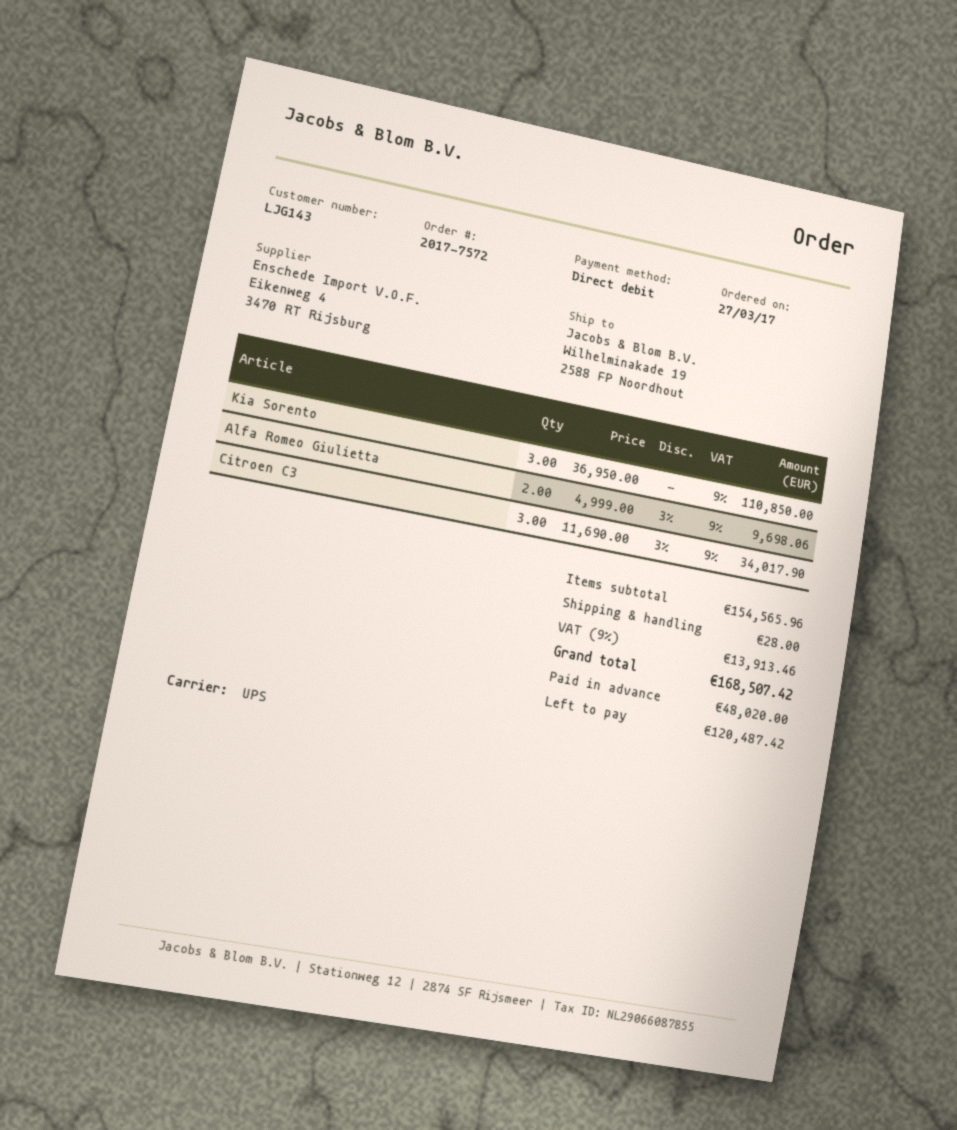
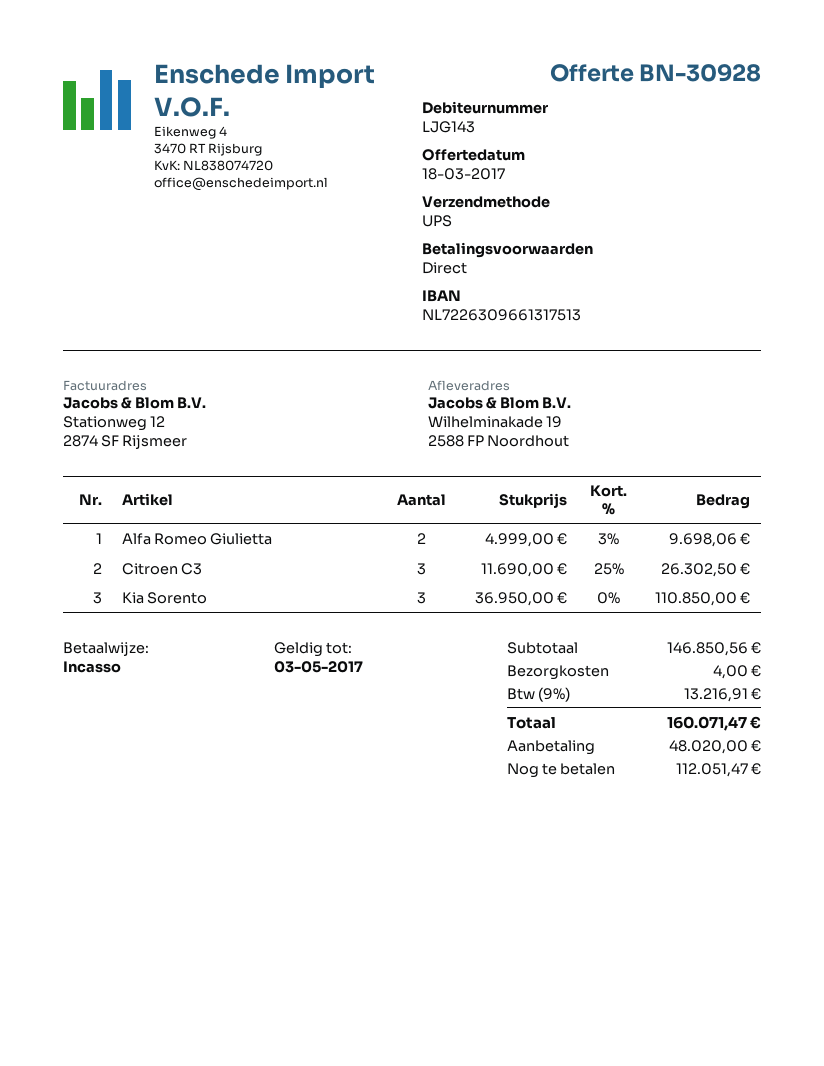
Citroen C3: 3 x 11690.00 - 3% = 34017.90 -> 3 x 11690.00 - 25% = 26302.50
subtotal: 154565.96 -> 146850.56
shipping: 28.00 -> 4.00
tax: 9% = 13913.46 -> 9% = 13216.91
total: 168507.42 -> 160071.47
balance: 120487.42 -> 112051.47

